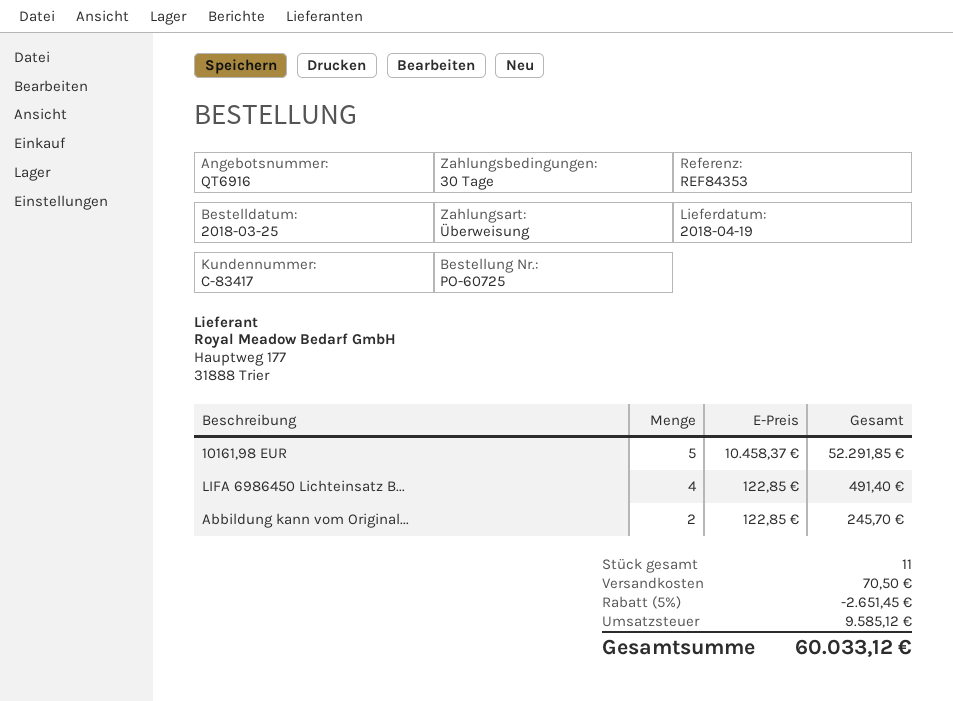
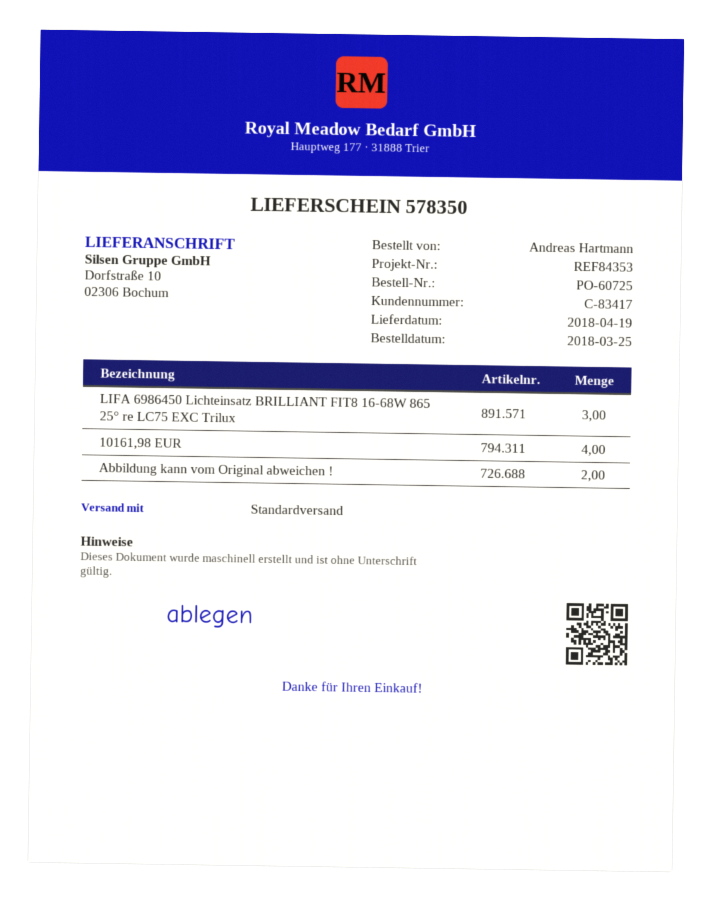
10161,98 EUR: 5 -> 4
LIFA 6986450 Lichteinsatz B...: 4 -> 3

